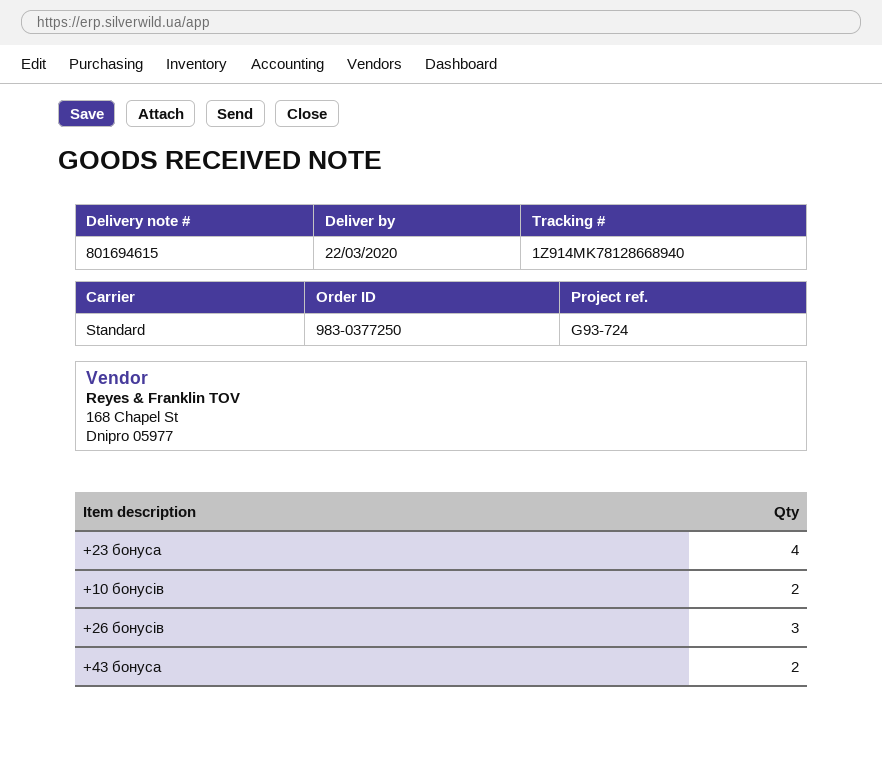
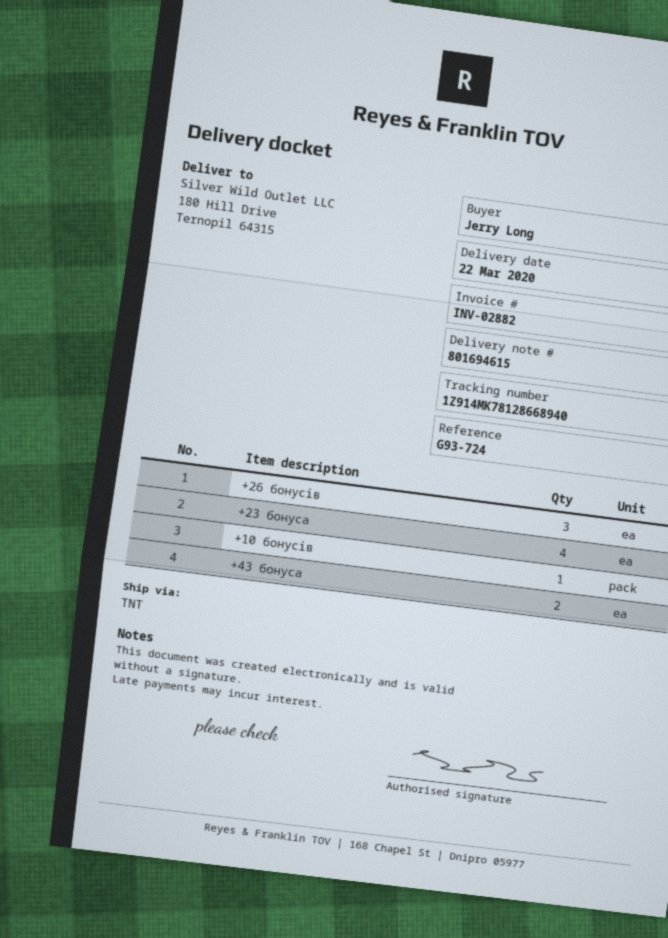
shipping method: standard -> TNT
+10 бонусів: 2 -> 1

